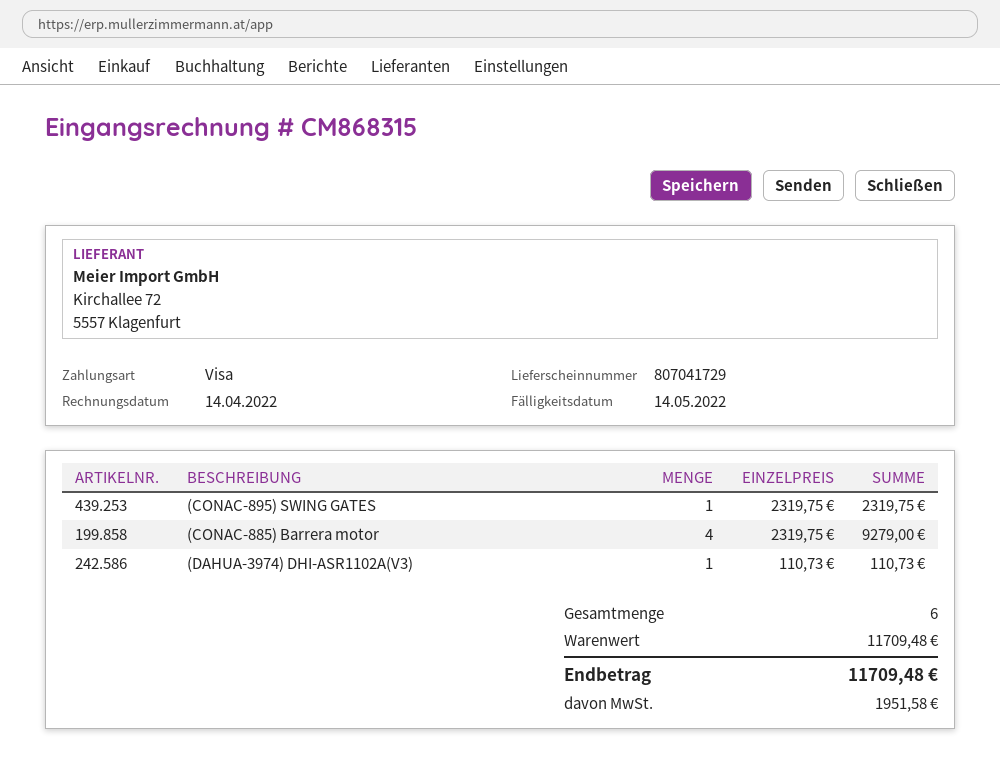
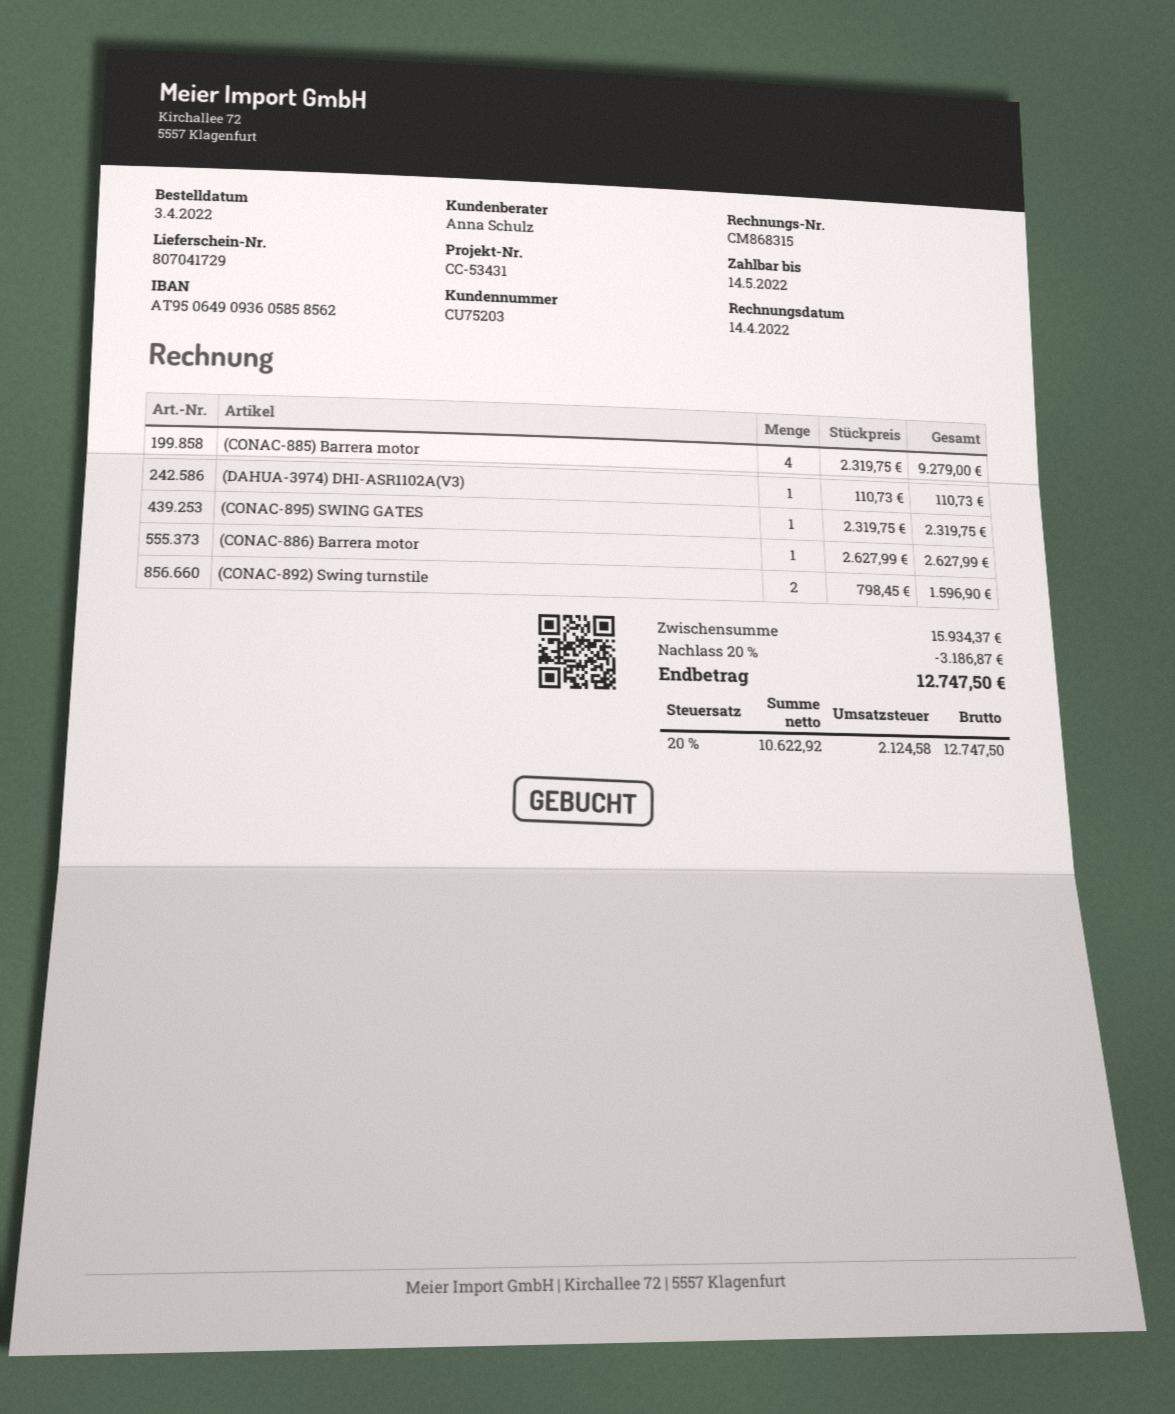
(CONAC-886) Barrera motor: none -> 1 x 2627.99 = 2627.99
(CONAC-892) Swing turnstile: none -> 2 x 798.45 = 1596.90
subtotal: 11709.48 -> 15934.37
discount: none -> 20% = 3186.87
tax: 1951.58 -> 2124.58
total: 11709.48 -> 12747.50

